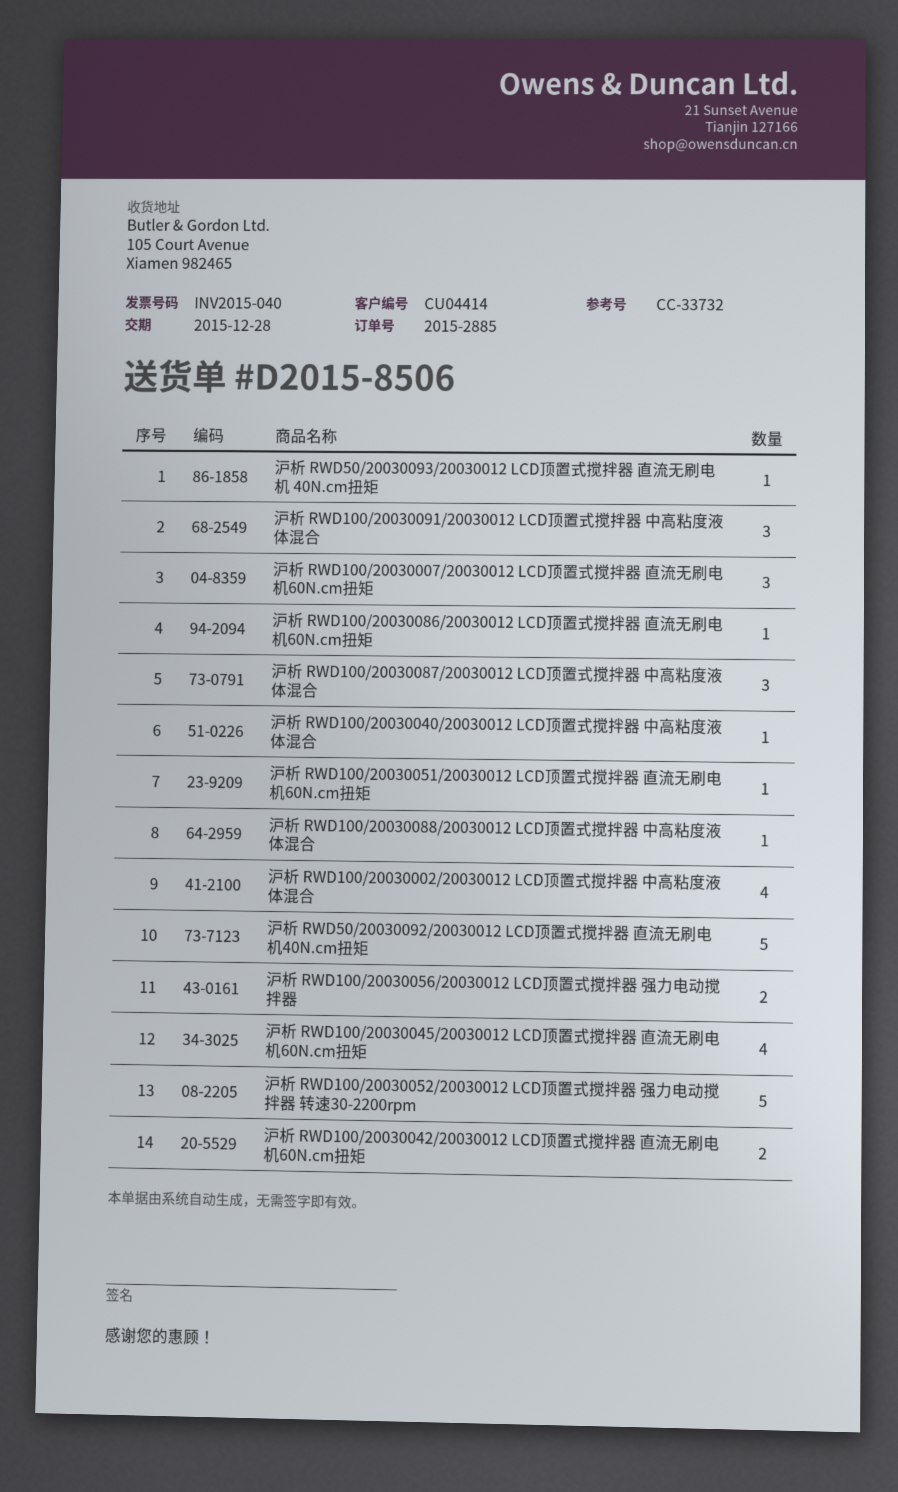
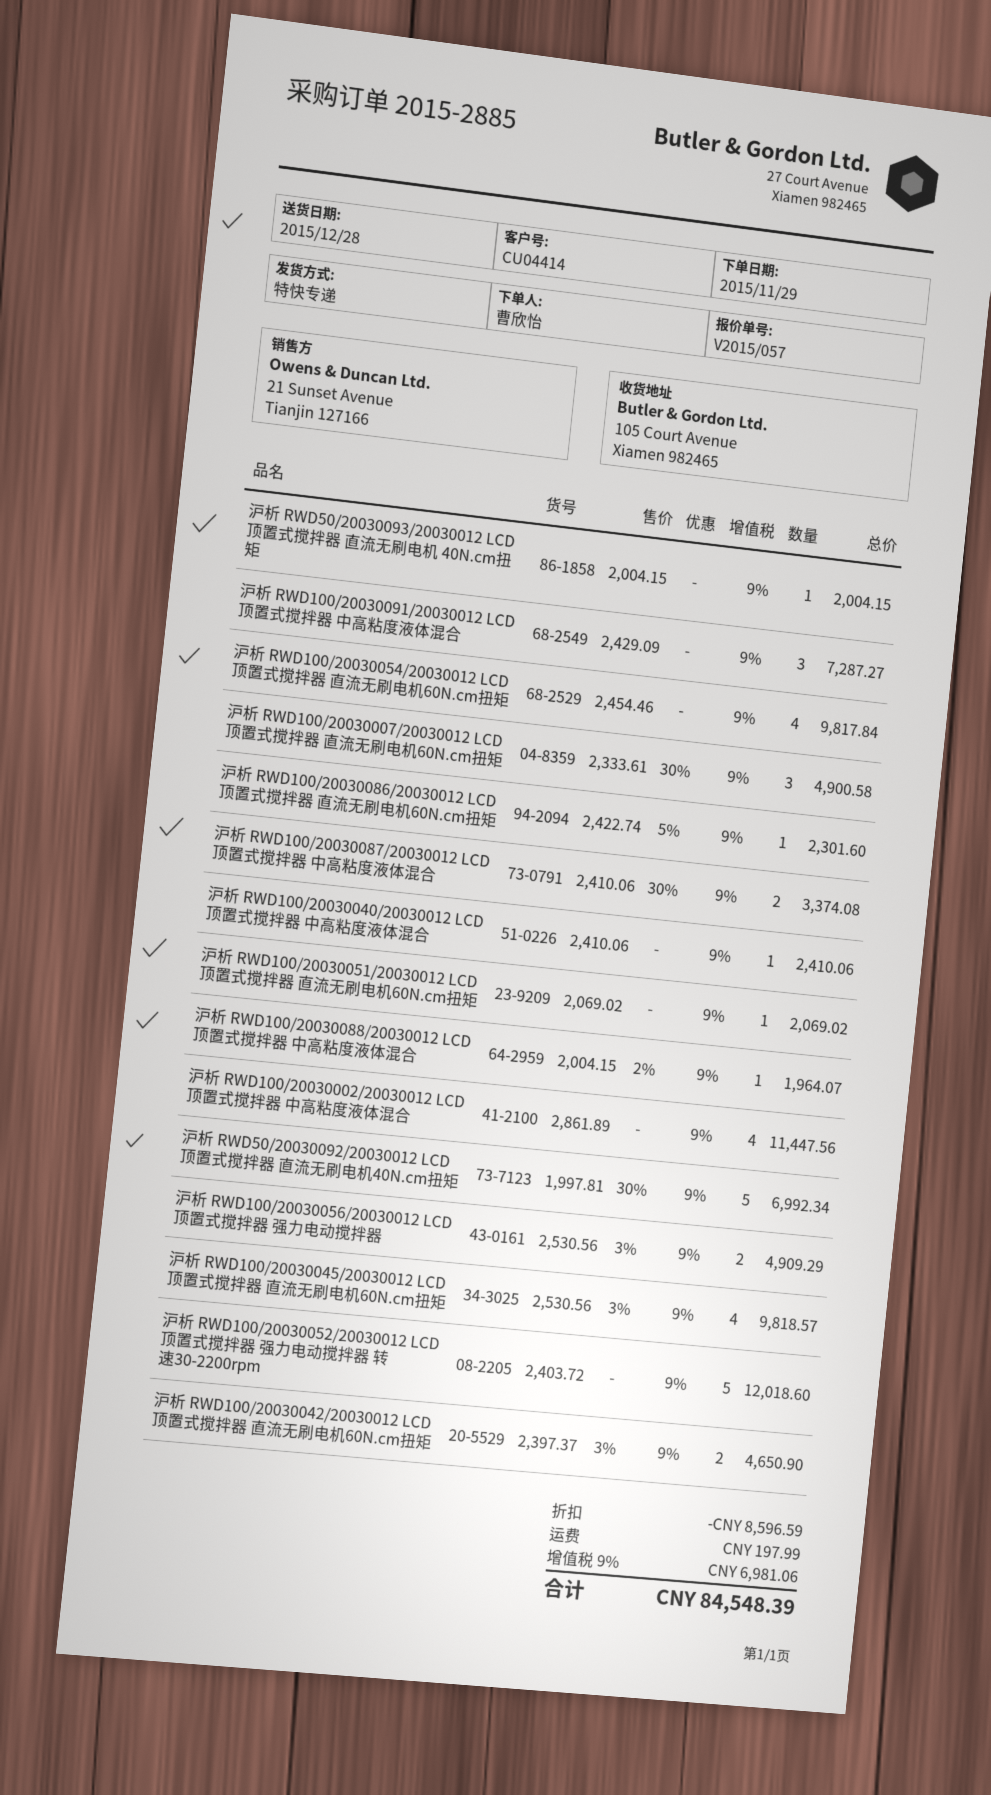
沪析 RWD100/20030087/20030012 LCD顶置式搅拌器 中高粘度液体混合: 3 -> 2
沪析 RWD100/20030054/20030012 LCD顶置式搅拌器 直流无刷电机60N.cm扭矩: none -> 4

